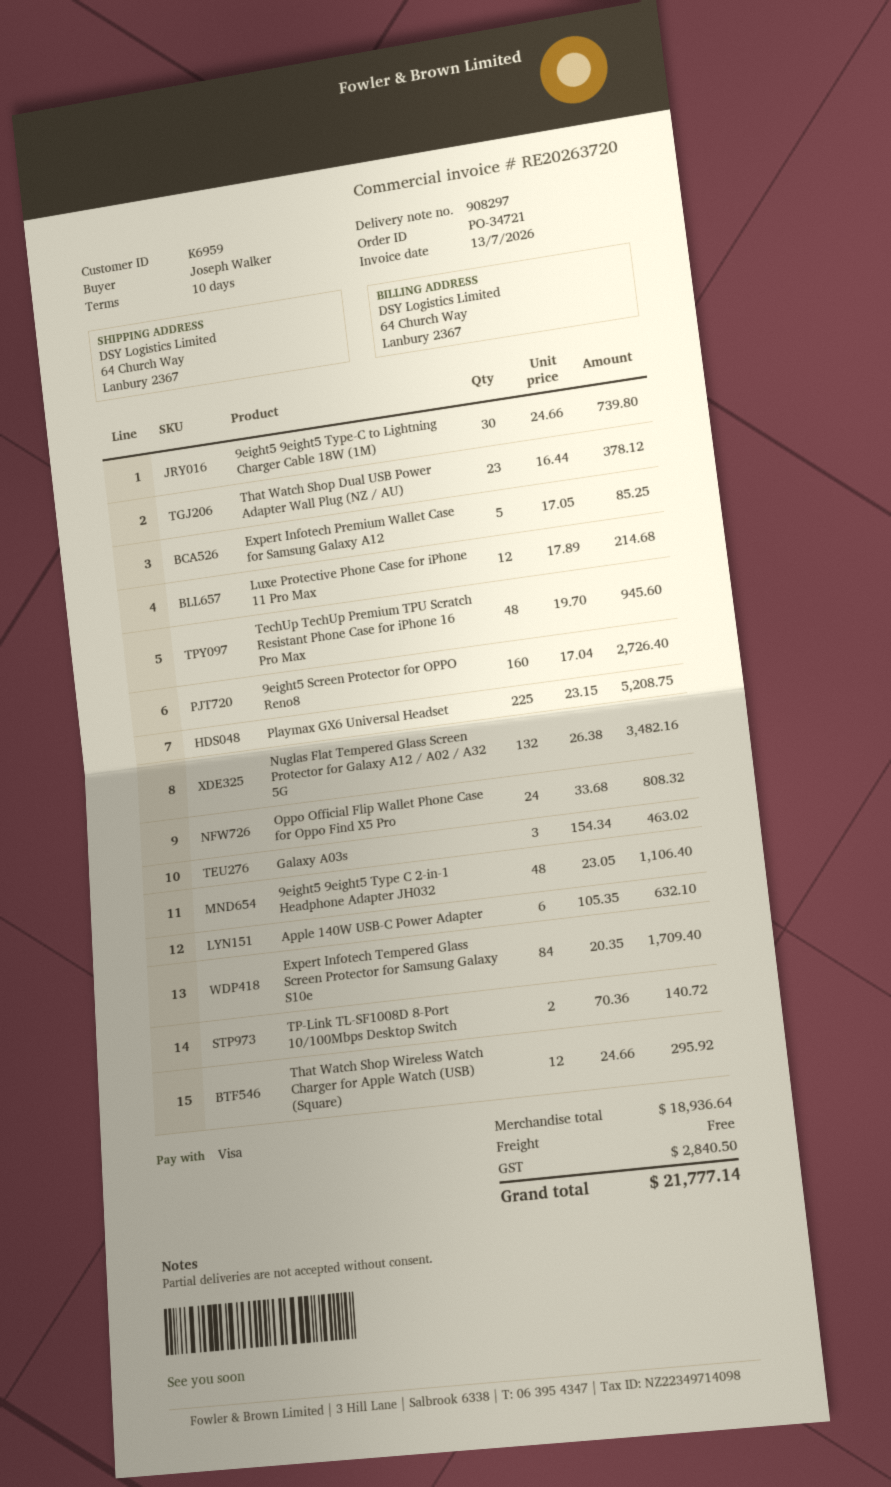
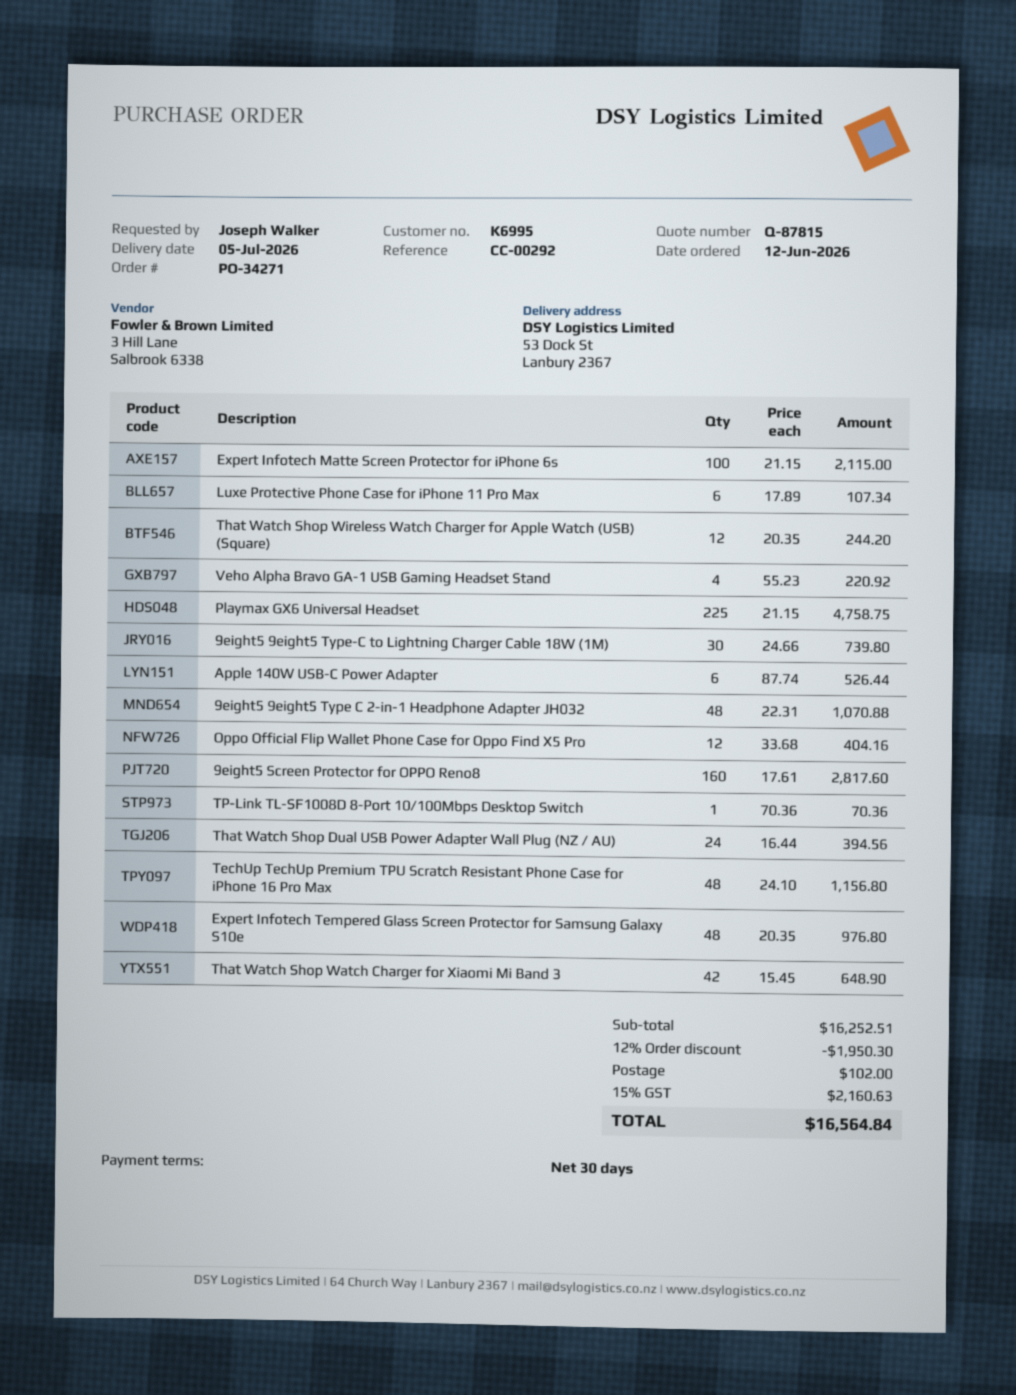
order number: PO-34721 -> PO-34271
payment terms: 10 days -> 30 days
customer number: K6959 -> K6995
ship to: 64 Church Way, Lanbury 2367 -> 53 Dock St, Lanbury 2367
That Watch Shop Dual USB Power Adapter Wall Plug (NZ / AU): 23 x 16.44 = 378.12 -> 24 x 16.44 = 394.56
Expert Infotech Premium Wallet Case for Samsung Galaxy A12: 5 x 17.05 = 85.25 -> none
Luxe Protective Phone Case for iPhone 11 Pro Max: 12 x 17.89 = 214.68 -> 6 x 17.89 = 107.34
TechUp TechUp Premium TPU Scratch Resistant Phone Case for iPhone 16 Pro Max: 48 x 19.70 = 945.60 -> 48 x 24.10 = 1156.80
9eight5 Screen Protector for OPPO Reno8: 160 x 17.04 = 2726.40 -> 160 x 17.61 = 2817.60
Playmax GX6 Universal Headset: 225 x 23.15 = 5208.75 -> 225 x 21.15 = 4758.75
Nuglas Flat Tempered Glass Screen Protector for Galaxy A12 / A02 / A32 5G: 132 x 26.38 = 3482.16 -> none
Oppo Official Flip Wallet Phone Case for Oppo Find X5 Pro: 24 x 33.68 = 808.32 -> 12 x 33.68 = 404.16
Galaxy A03s: 3 x 154.34 = 463.02 -> none
9eight5 9eight5 Type C 2-in-1 Headphone Adapter JH032: 48 x 23.05 = 1106.40 -> 48 x 22.31 = 1070.88
Apple 140W USB-C Power Adapter: 6 x 105.35 = 632.10 -> 6 x 87.74 = 526.44
Expert Infotech Tempered Glass Screen Protector for Samsung Galaxy S10e: 84 x 20.35 = 1709.40 -> 48 x 20.35 = 976.80
TP-Link TL-SF1008D 8-Port 10/100Mbps Desktop Switch: 2 x 70.36 = 140.72 -> 1 x 70.36 = 70.36
That Watch Shop Wireless Watch Charger for Apple Watch (USB) (Square): 12 x 24.66 = 295.92 -> 12 x 20.35 = 244.20
Expert Infotech Matte Screen Protector for iPhone 6s: none -> 100 x 21.15 = 2115.00
Veho Alpha Bravo GA-1 USB Gaming Headset Stand: none -> 4 x 55.23 = 220.92
That Watch Shop Watch Charger for Xiaomi Mi Band 3: none -> 42 x 15.45 = 648.90
subtotal: 18936.64 -> 16252.51
discount: none -> 12% = 1950.30
shipping: 0.00 -> 102.00
tax: 2840.50 -> 2160.63
total: 21777.14 -> 16564.84

